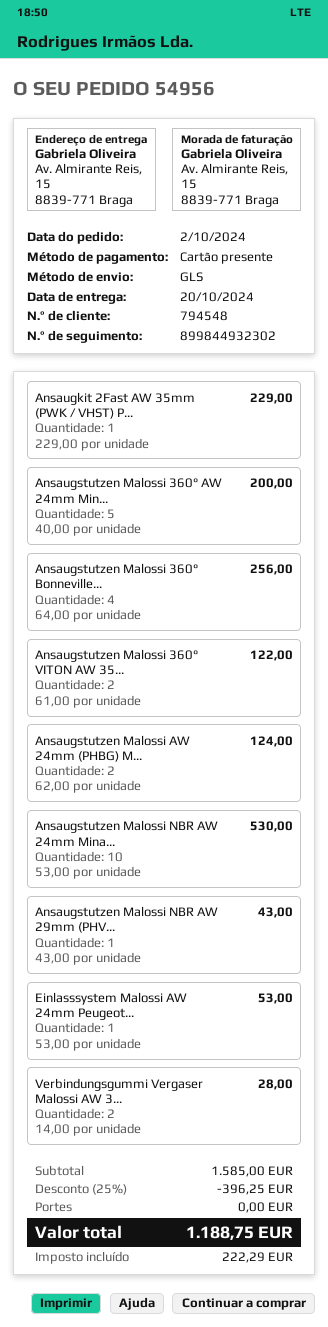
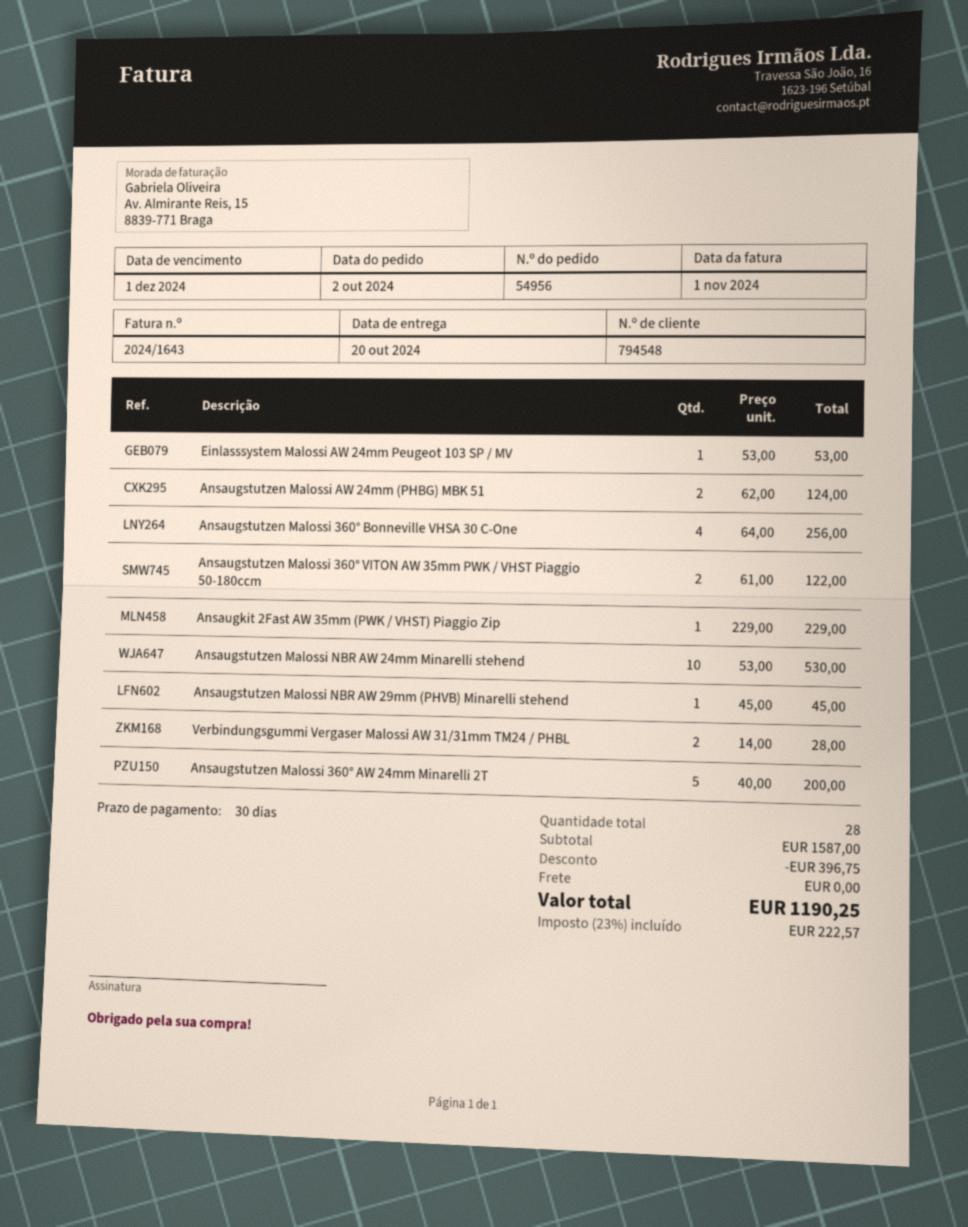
Ansaugstutzen Malossi NBR AW 29mm (PHV...: 1 x 43.00 = 43.00 -> 1 x 45.00 = 45.00
subtotal: 1585.00 -> 1587.00
discount: 396.25 -> 396.75
tax: 222.29 -> 222.57
total: 1188.75 -> 1190.25

